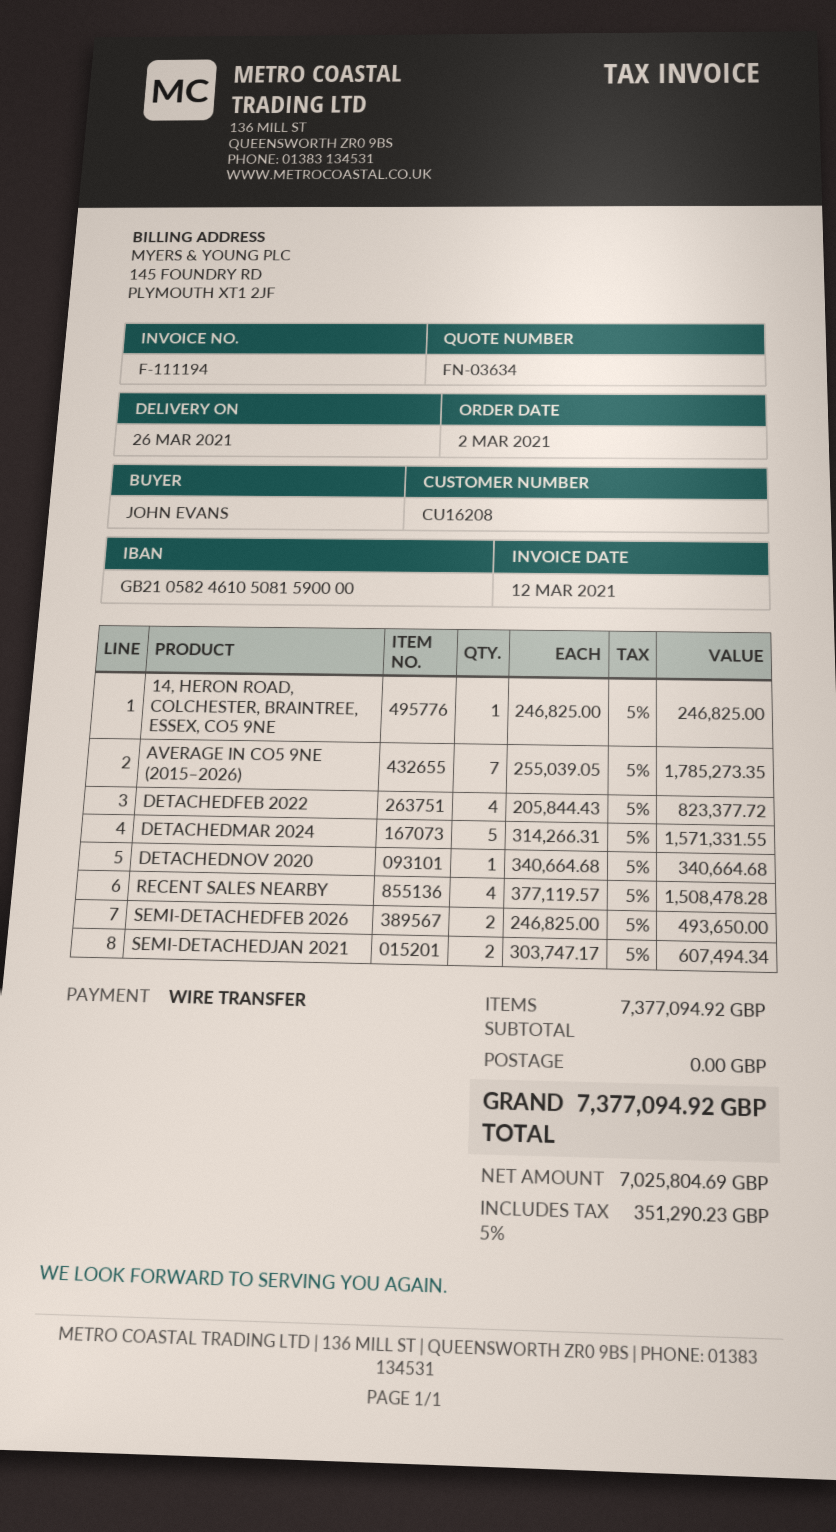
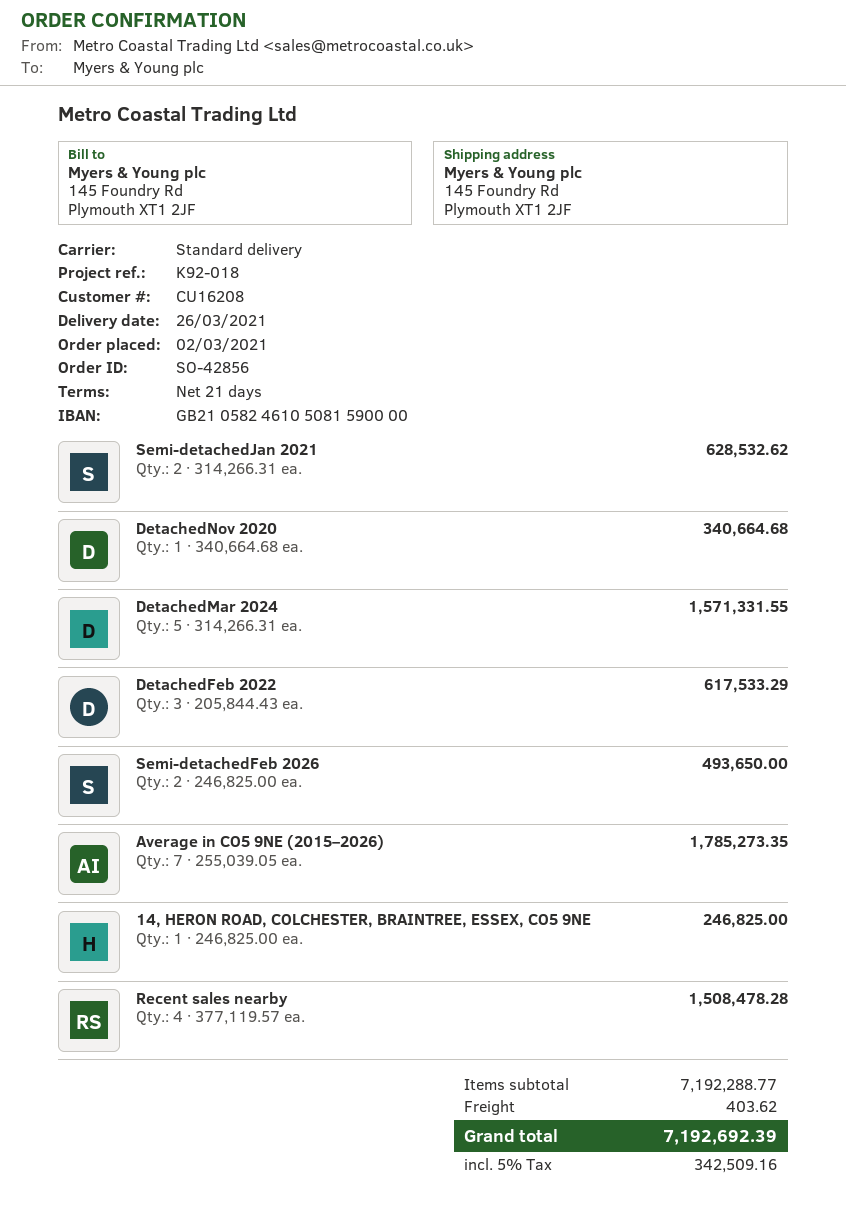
DETACHEDFEB 2022: 4 x 205844.43 = 823377.72 -> 3 x 205844.43 = 617533.29
SEMI-DETACHEDJAN 2021: 2 x 303747.17 = 607494.34 -> 2 x 314266.31 = 628532.62
subtotal: 7377094.92 -> 7192288.77
shipping: 0.00 -> 403.62
tax: 5% = 351290.23 -> 5% = 342509.16
total: 7377094.92 -> 7192692.39

